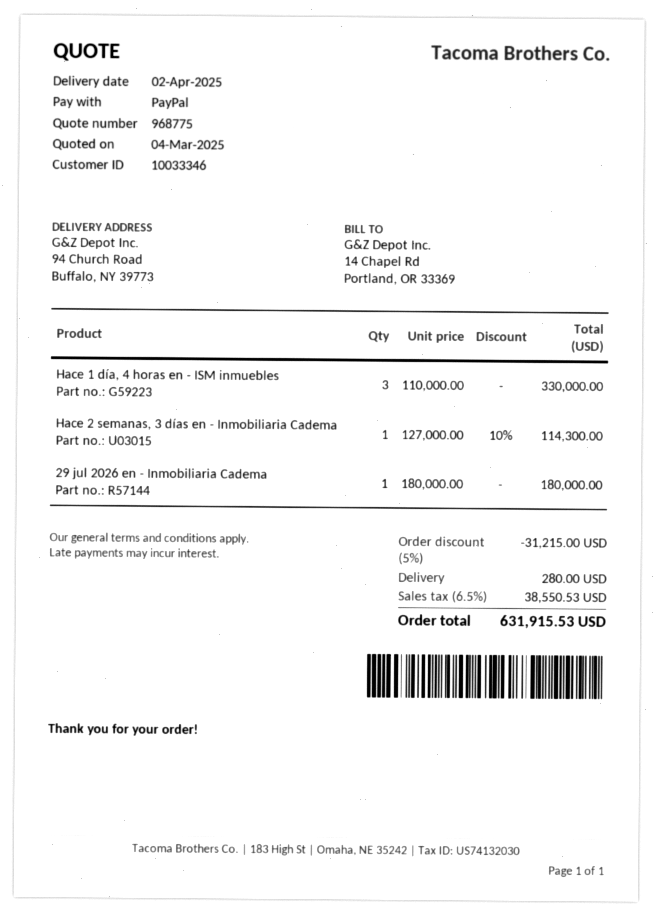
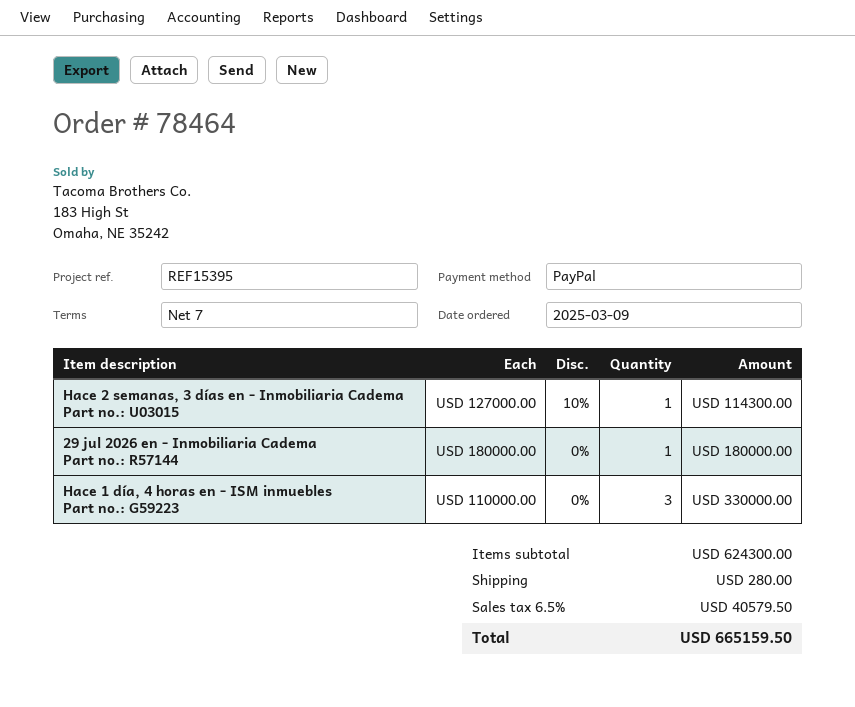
discount: 5% = 31215.00 -> none
tax: 6.5% = 38550.53 -> 6.5% = 40579.50
total: 631915.53 -> 665159.50

